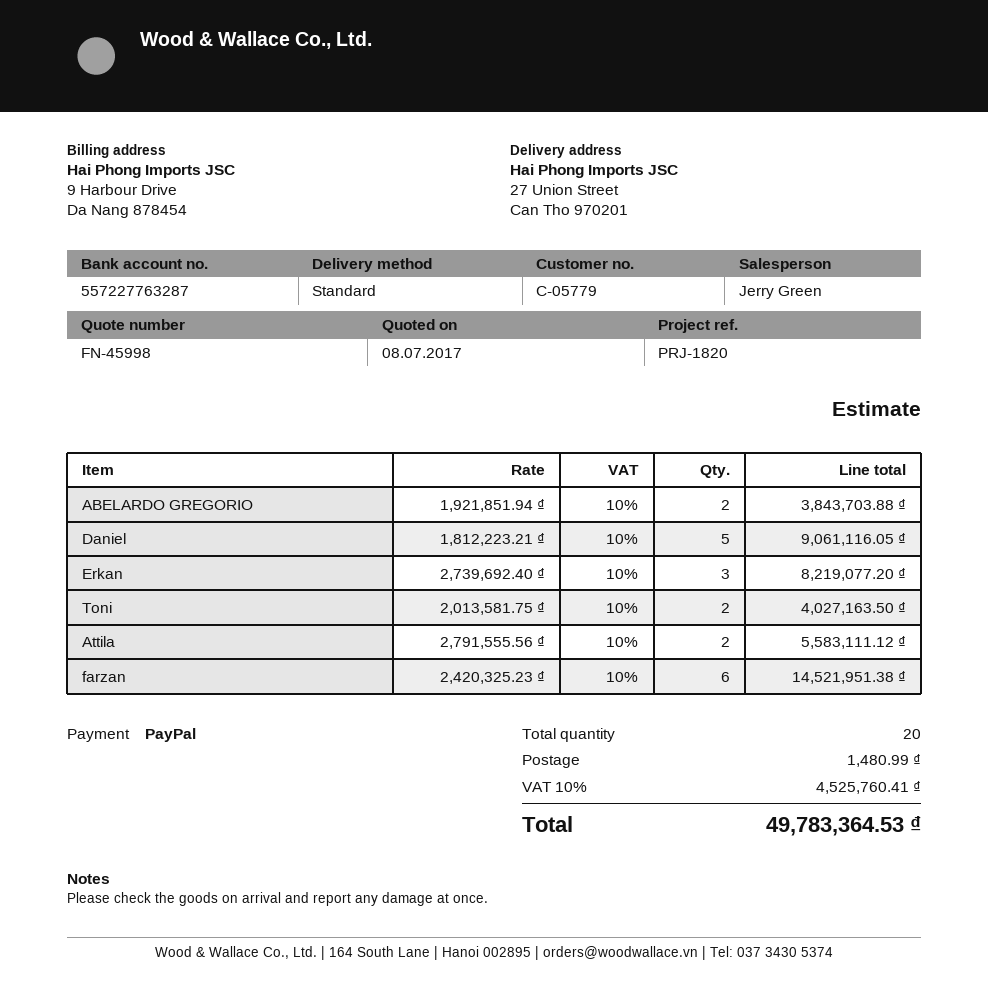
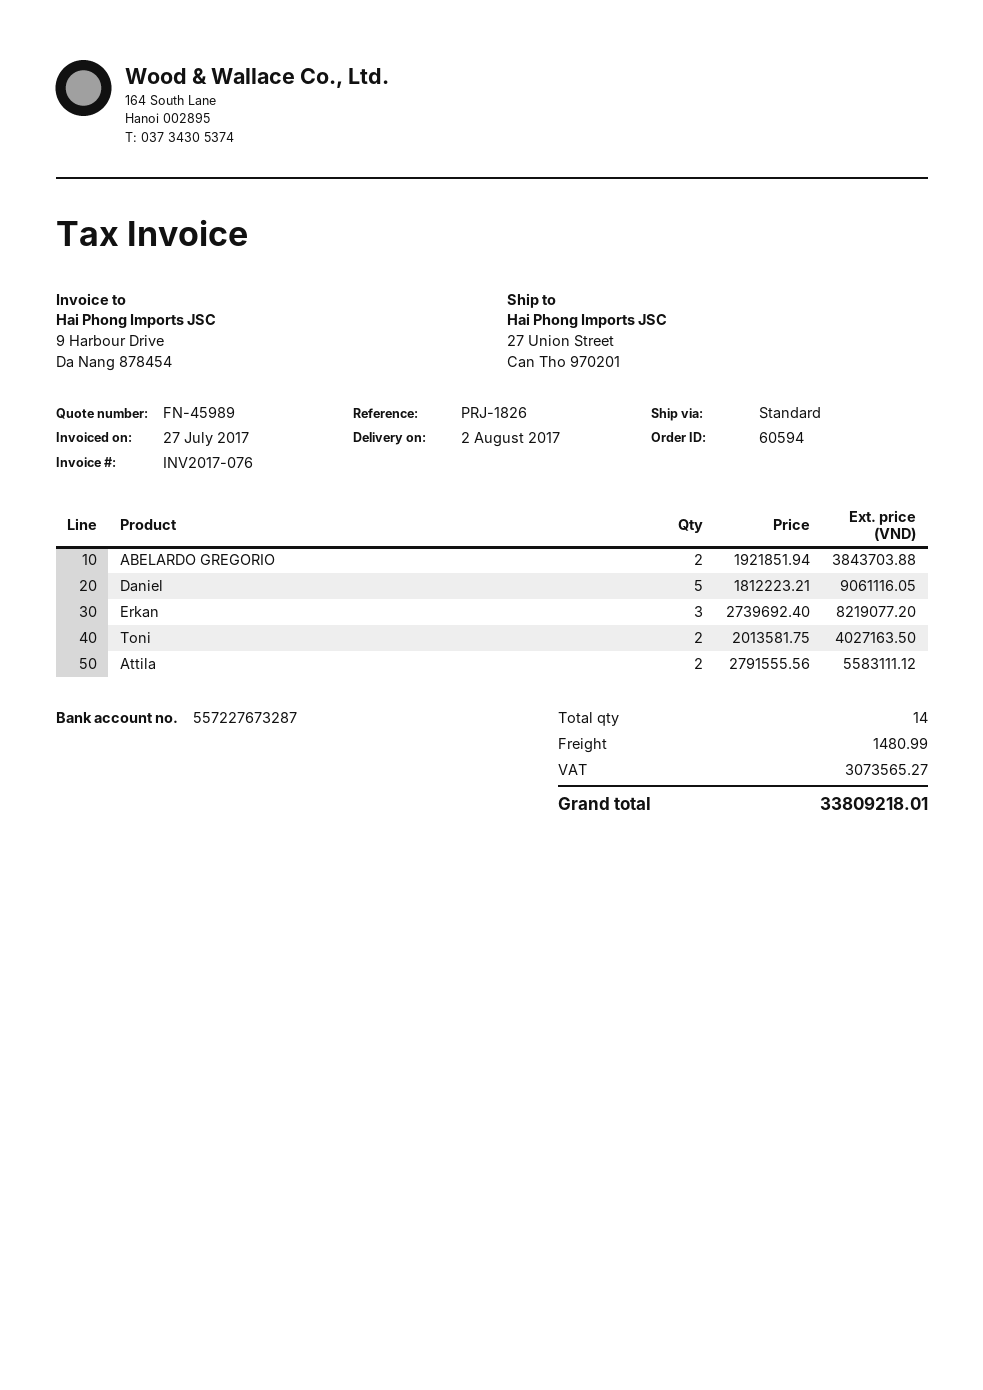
quote number: FN-45998 -> FN-45989
reference: PRJ-1820 -> PRJ-1826
bank account: 557227763287 -> 557227673287
farzan: 6 x 2420325.23 = 14521951.38 -> none
total quantity: 20 -> 14
tax: 4525760.41 -> 3073565.27
total: 49783364.53 -> 33809218.01

